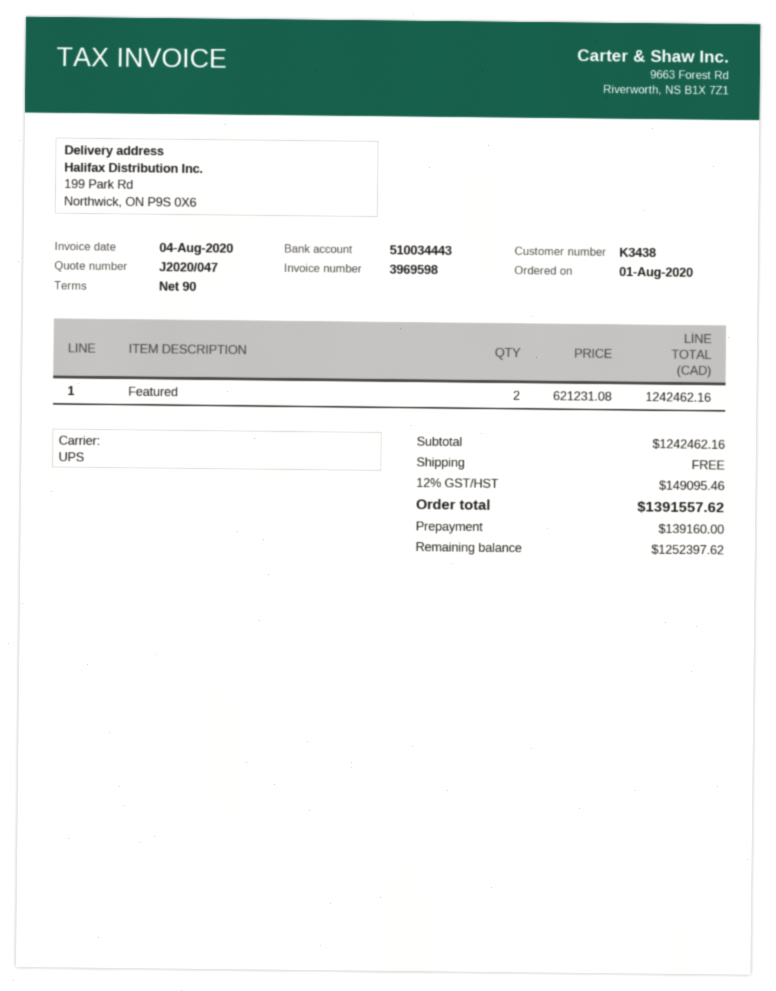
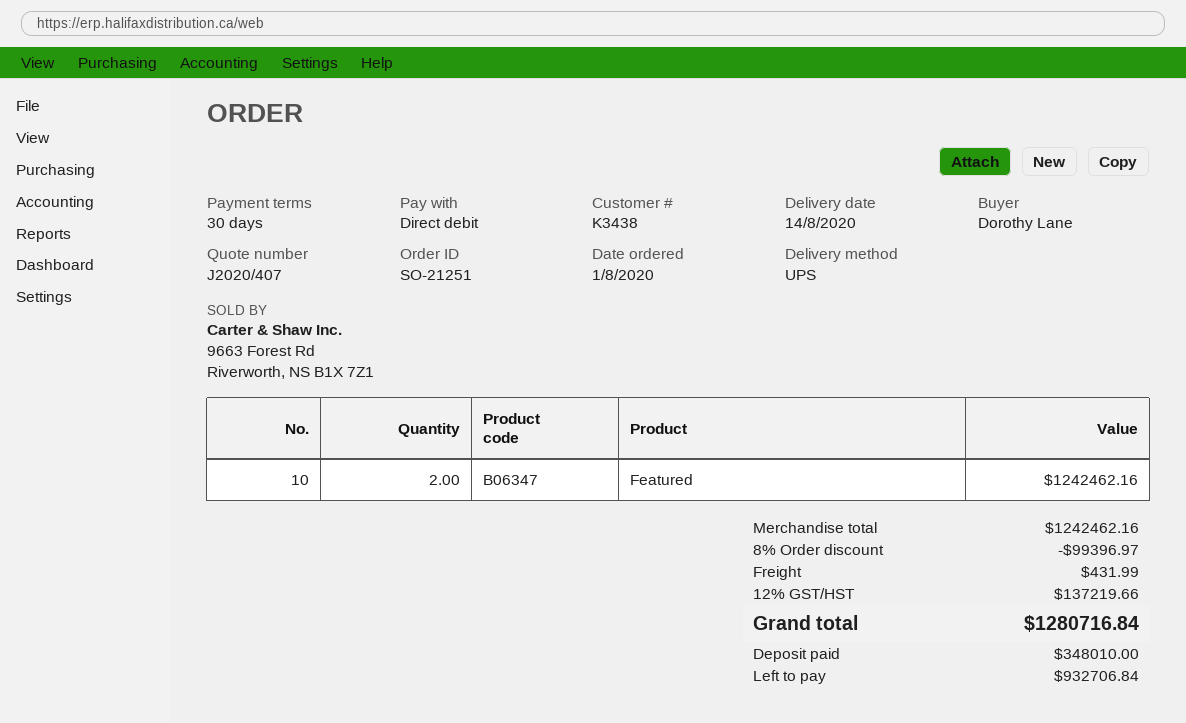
quote number: J2020/047 -> J2020/407
payment terms: 90 days -> 30 days
discount: none -> 8% = 99396.97
shipping: 0.00 -> 431.99
tax: 12% = 149095.46 -> 12% = 137219.66
total: 1391557.62 -> 1280716.84
deposit: 139160.00 -> 348010.00
balance: 1252397.62 -> 932706.84

